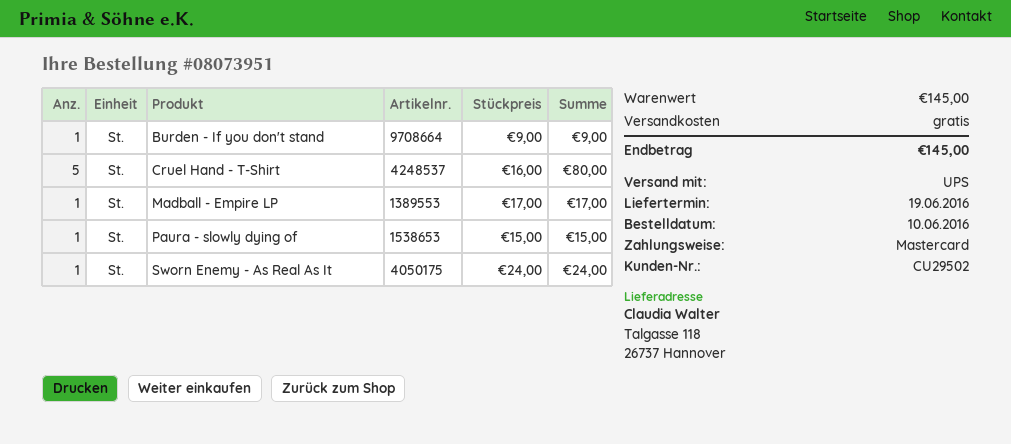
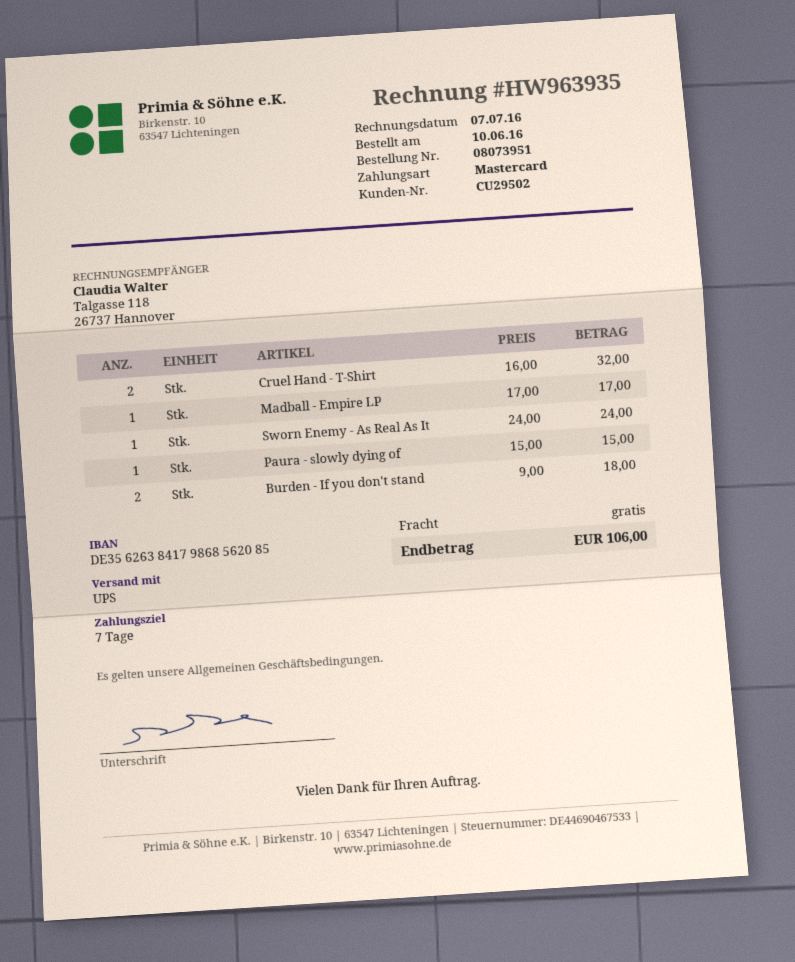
Burden - If you don't stand: 1 x 9.00 = 9.00 -> 2 x 9.00 = 18.00
Cruel Hand - T-Shirt: 5 x 16.00 = 80.00 -> 2 x 16.00 = 32.00
total: 145.00 -> 106.00

